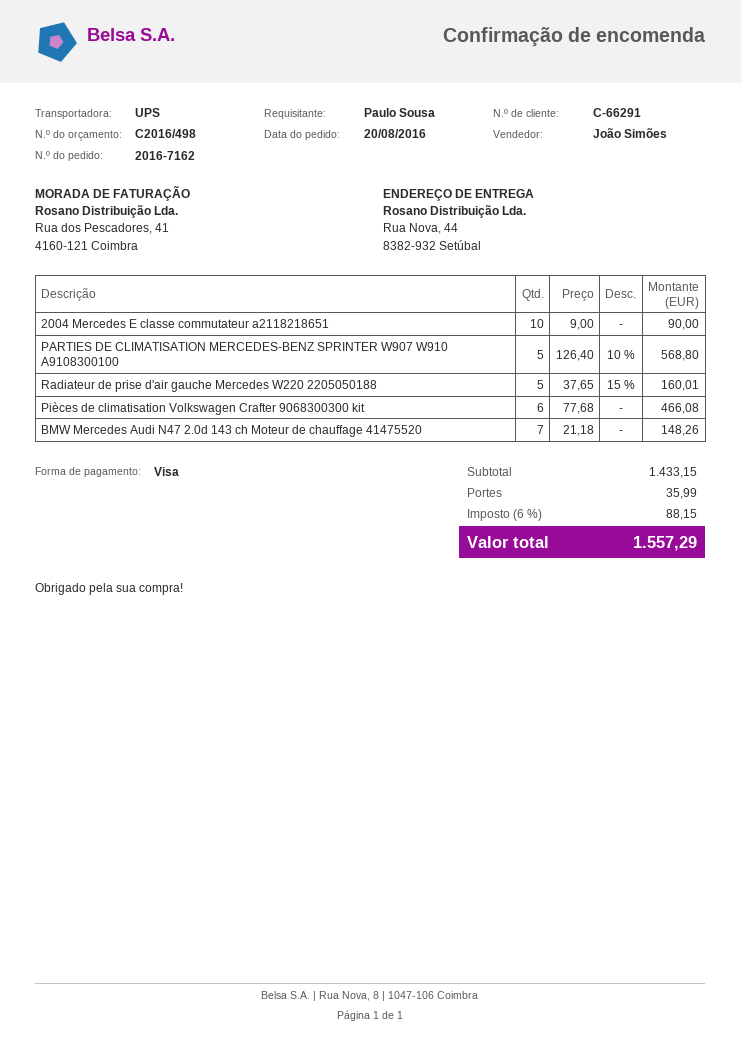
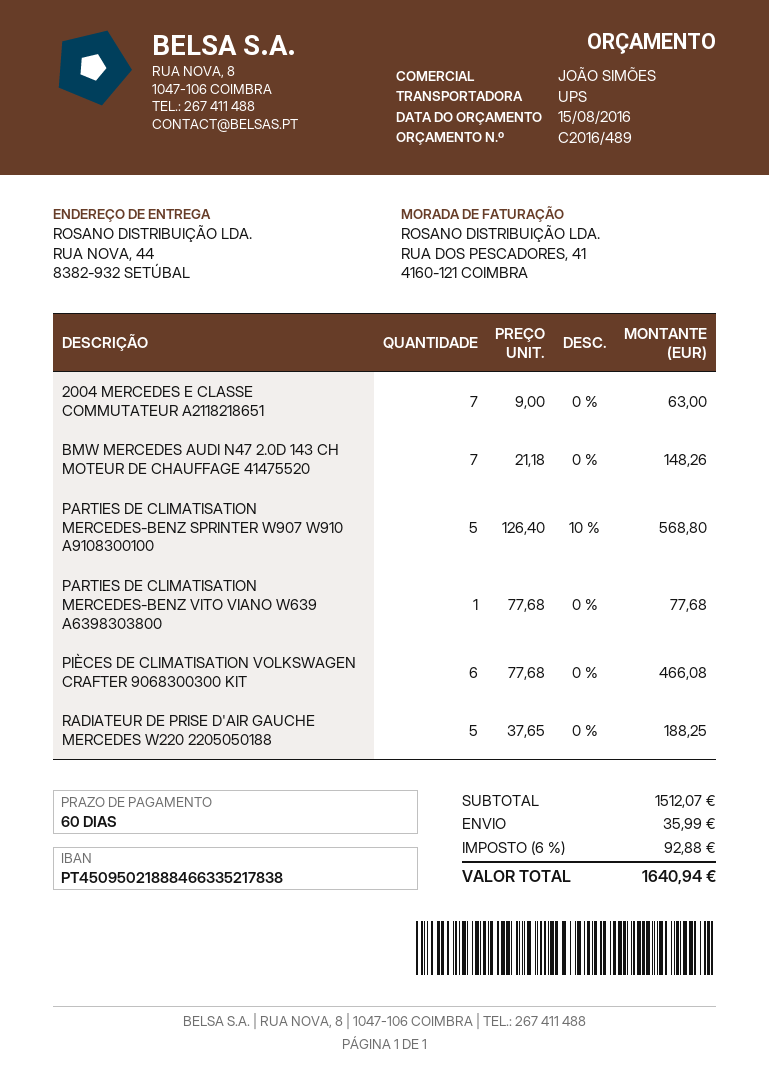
quote number: C2016/498 -> C2016/489
2004 Mercedes E classe commutateur a2118218651: 10 x 9.00 = 90.00 -> 7 x 9.00 = 63.00
Radiateur de prise d'air gauche Mercedes W220 2205050188: 5 x 37.65 - 15% = 160.01 -> 5 x 37.65 = 188.25
PARTIES DE CLIMATISATION MERCEDES-BENZ VITO VIANO W639 A6398303800: none -> 1 x 77.68 = 77.68
subtotal: 1433.15 -> 1512.07
tax: 6% = 88.15 -> 6% = 92.88
total: 1557.29 -> 1640.94

